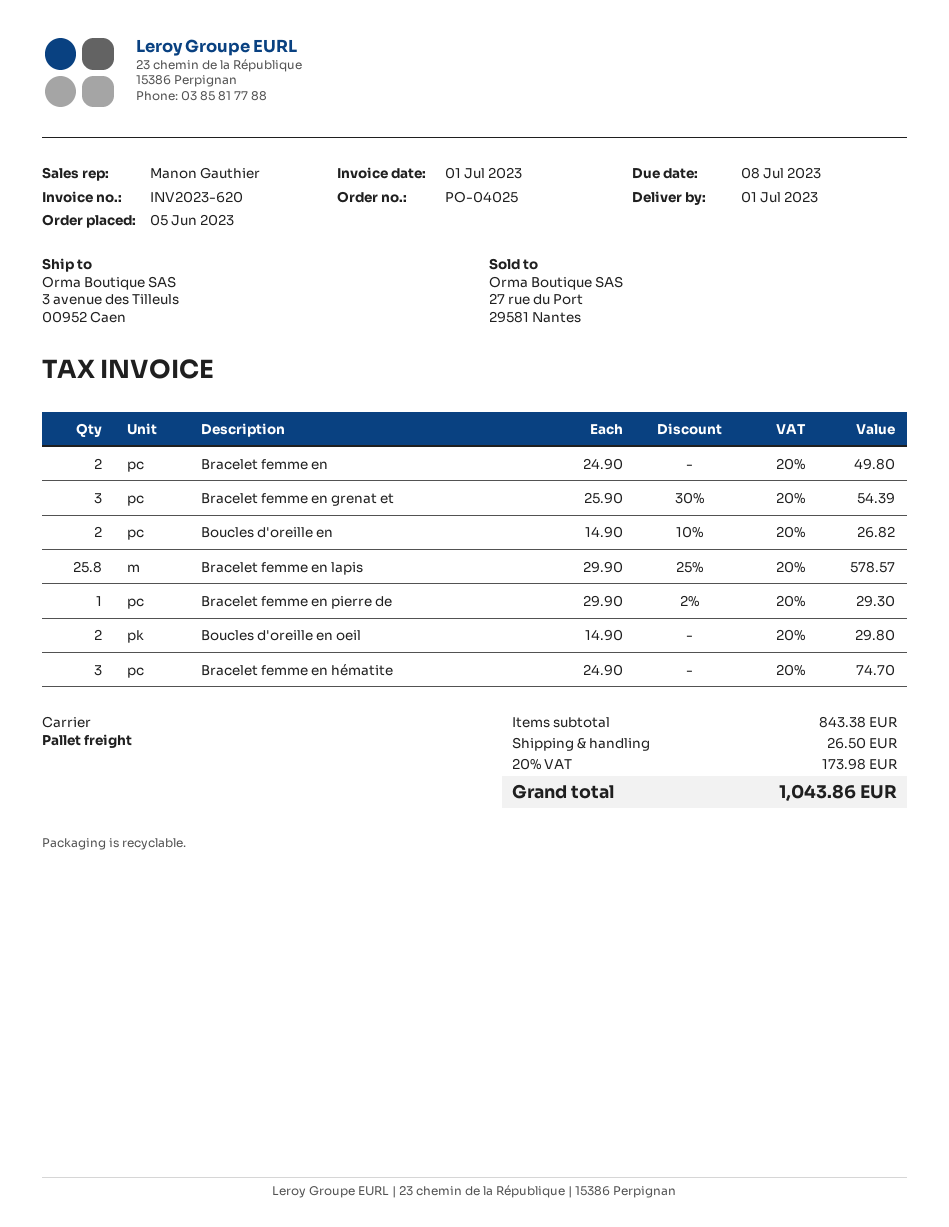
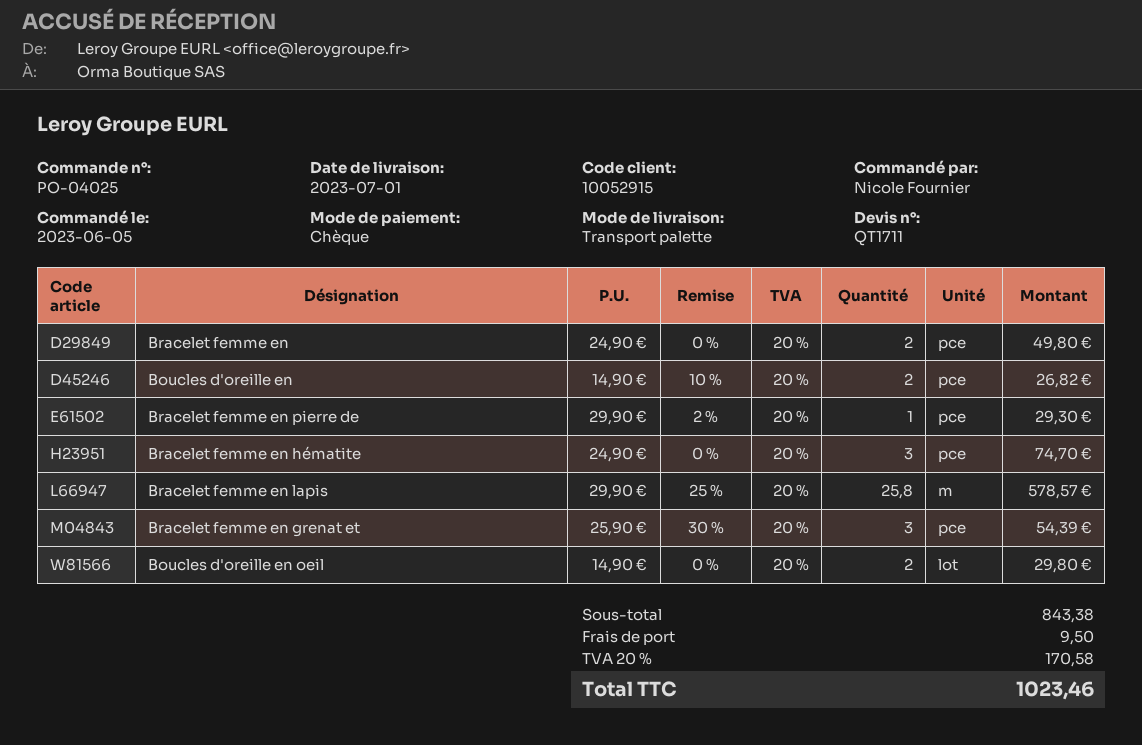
shipping: 26.50 -> 9.50
tax: 20% = 173.98 -> 20% = 170.58
total: 1043.86 -> 1023.46

